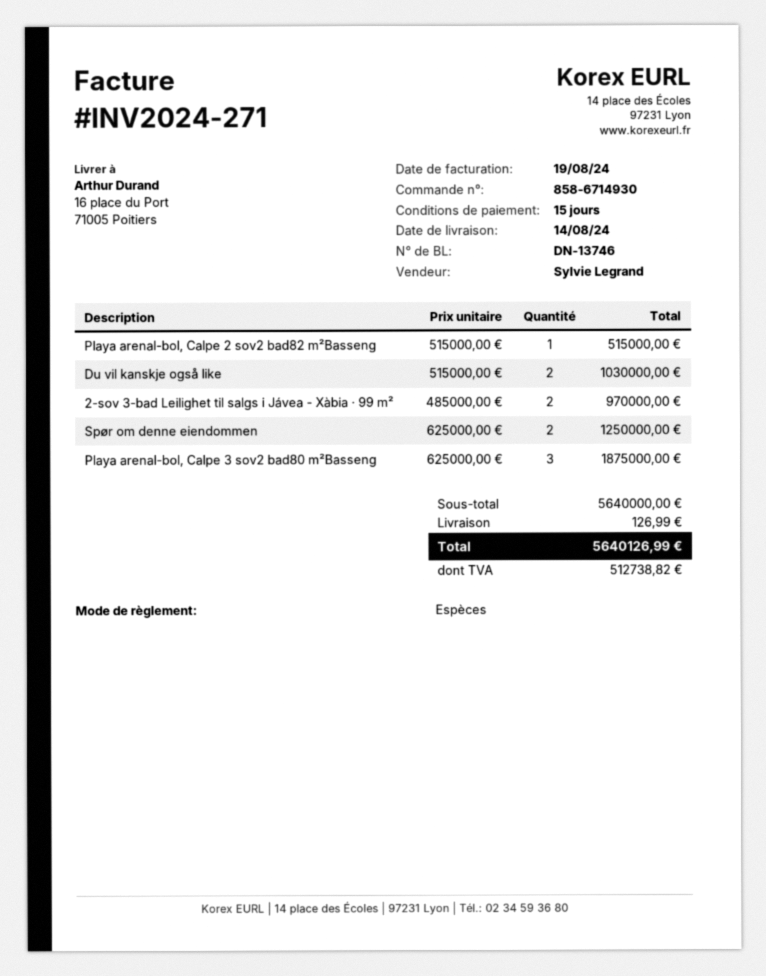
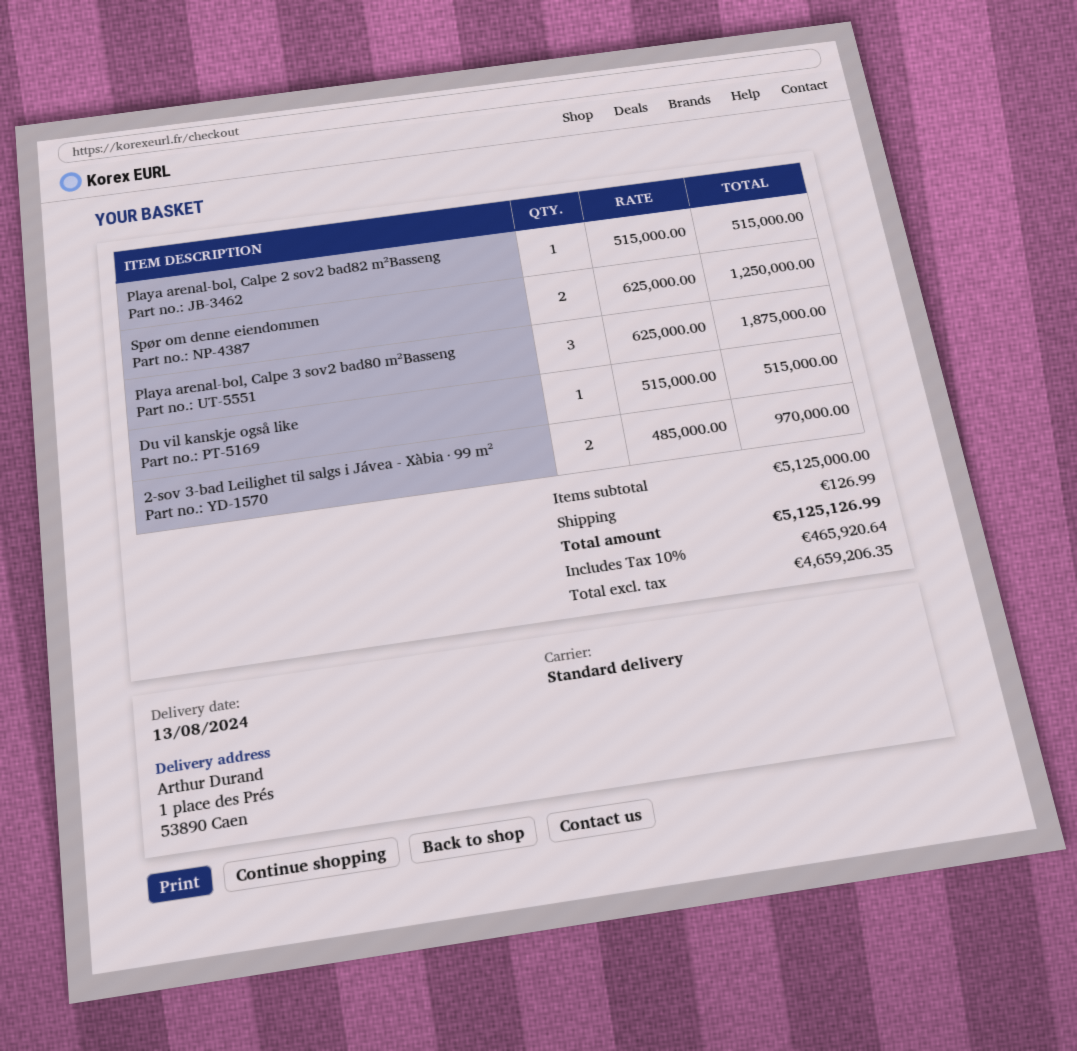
delivery date: 2024-08-14 -> 2024-08-13
ship to: 16 place du Port, 71005 Poitiers -> 1 place des Prés, 53890 Caen
Du vil kanskje også like: 2 x 515000.00 = 1030000.00 -> 1 x 515000.00 = 515000.00
subtotal: 5640000.00 -> 5125000.00
tax: 512738.82 -> 465920.64
total: 5640126.99 -> 5125126.99

